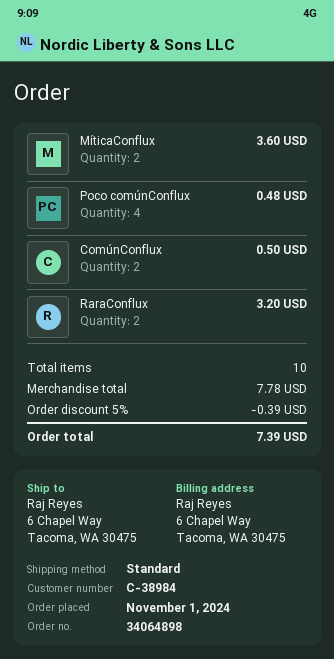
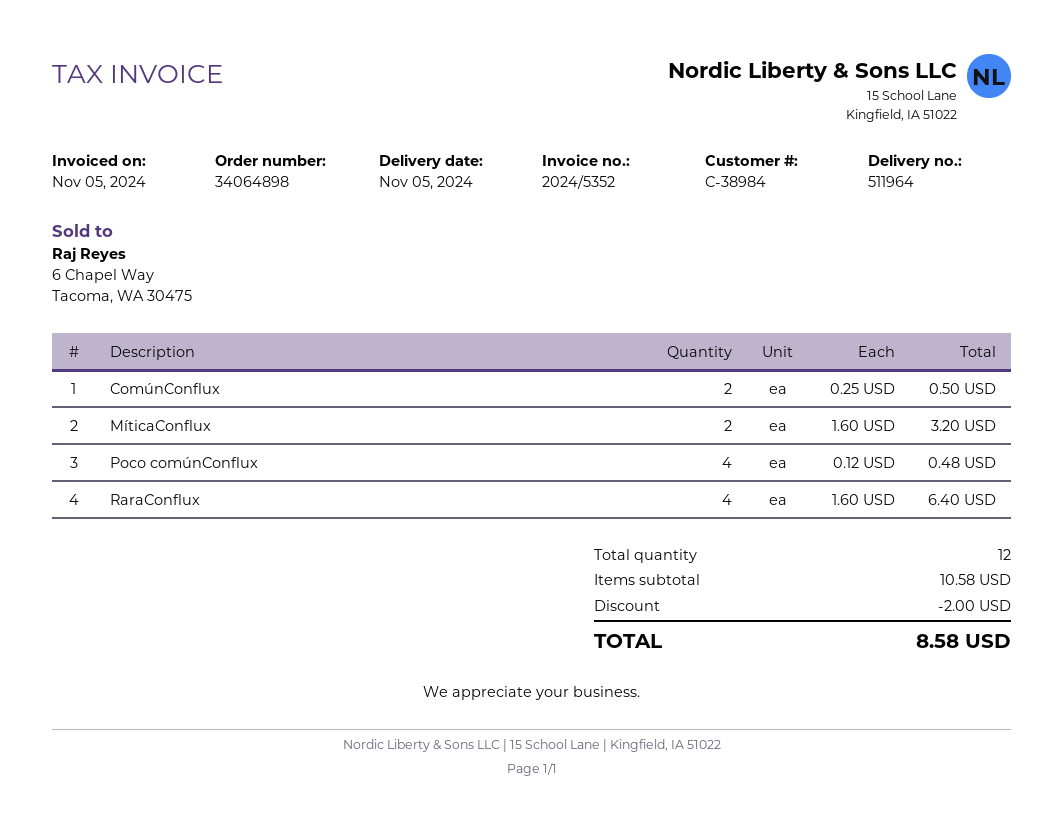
MíticaConflux: 2 for 3.60 -> 2 for 3.20
RaraConflux: 2 for 3.20 -> 4 for 6.40
total quantity: 10 -> 12
subtotal: 7.78 -> 10.58
discount: 0.39 -> 2.00
total: 7.39 -> 8.58

